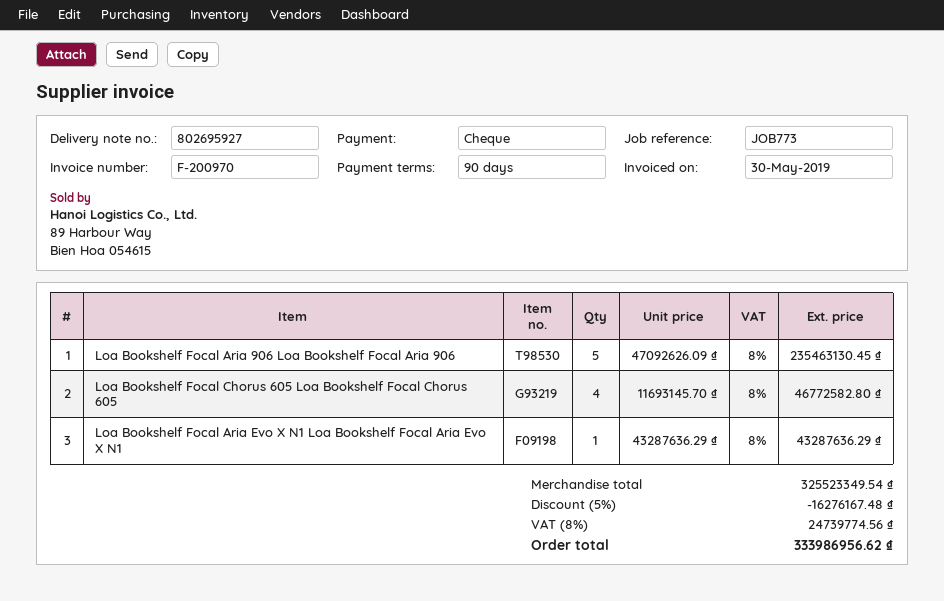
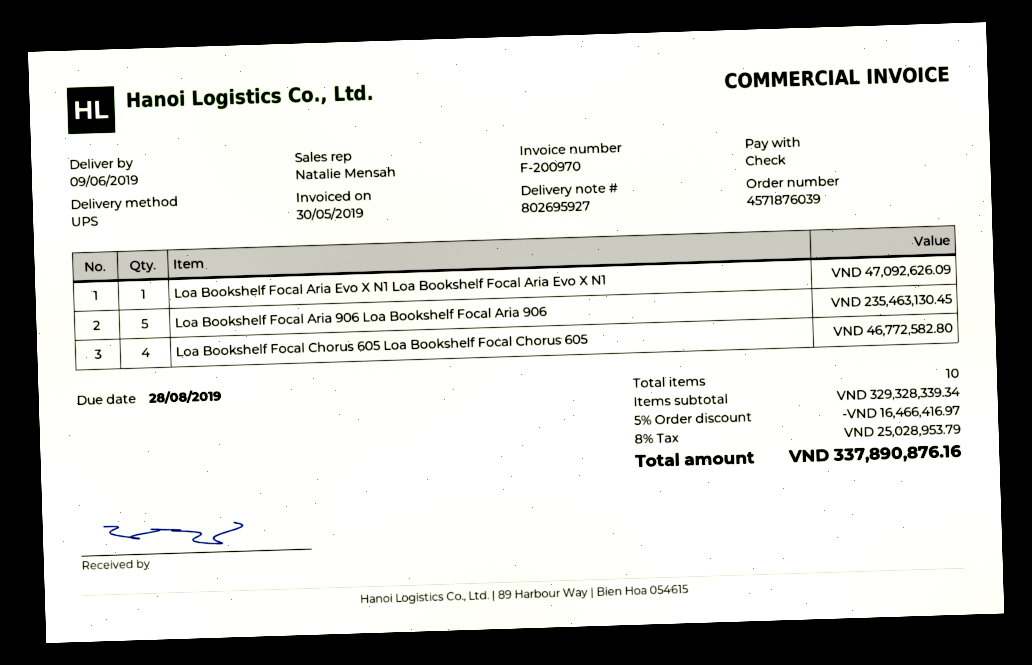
Loa Bookshelf Focal Aria Evo X N1 Loa Bookshelf Focal Aria Evo X N1: 1 for 43287636.29 -> 1 for 47092626.09
subtotal: 325523349.54 -> 329328339.34
discount: 5% = 16276167.48 -> 5% = 16466416.97
tax: 8% = 24739774.56 -> 8% = 25028953.79
total: 333986956.62 -> 337890876.16

